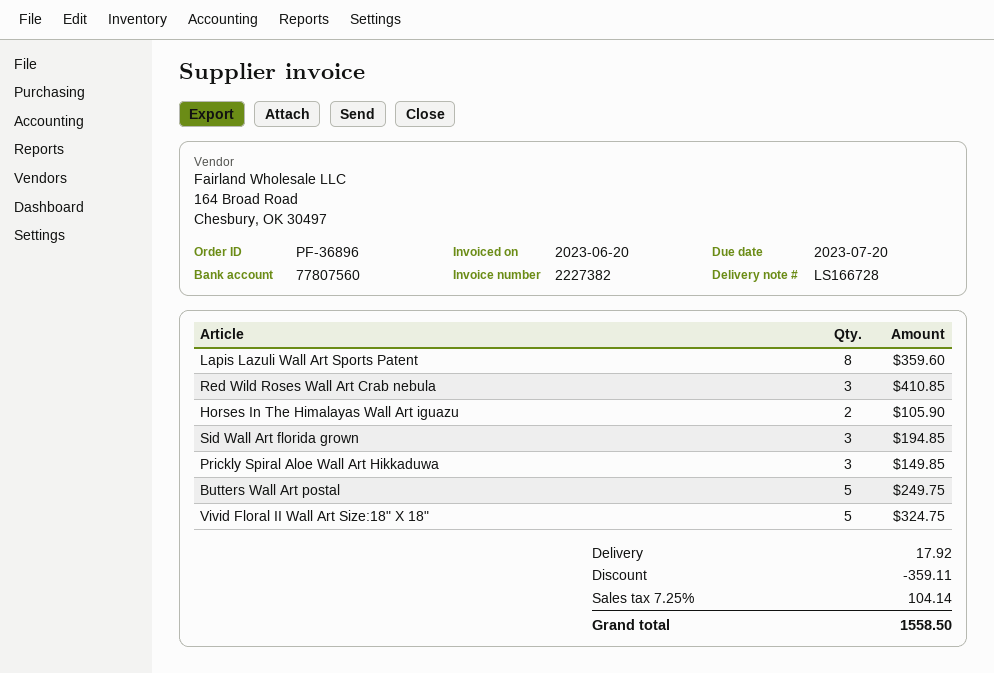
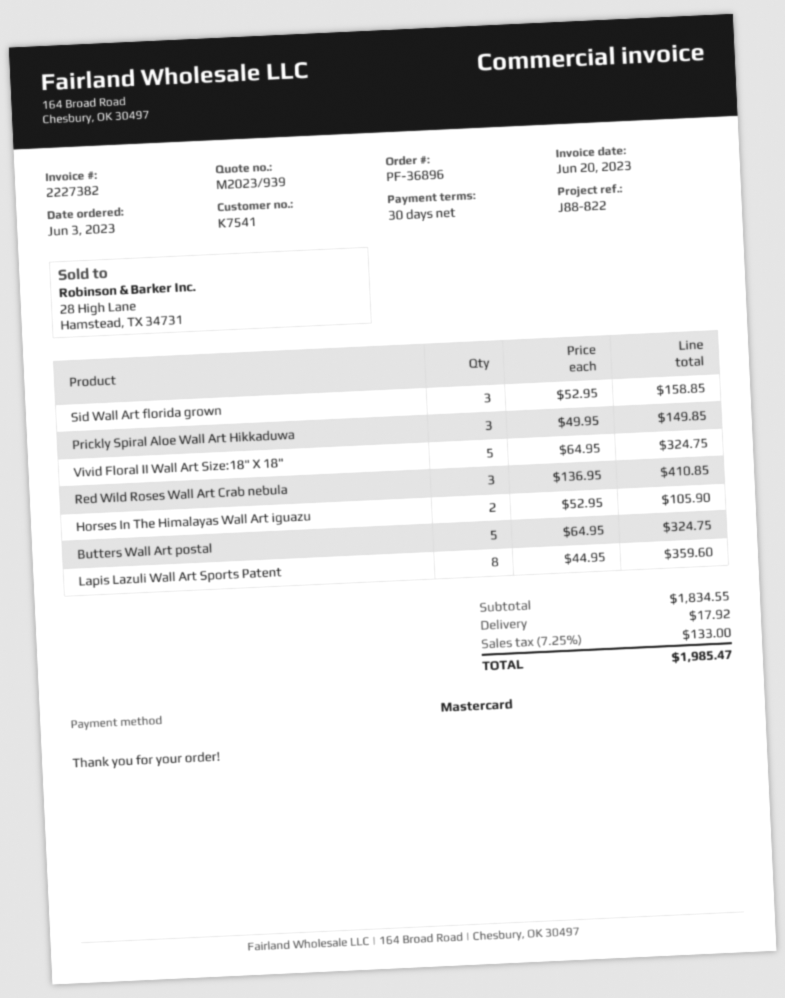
Sid Wall Art florida grown: 3 for 194.85 -> 3 for 158.85
Butters Wall Art postal: 5 for 249.75 -> 5 for 324.75
discount: 359.11 -> none
tax: 7.25% = 104.14 -> 7.25% = 133.00
total: 1558.50 -> 1985.47

